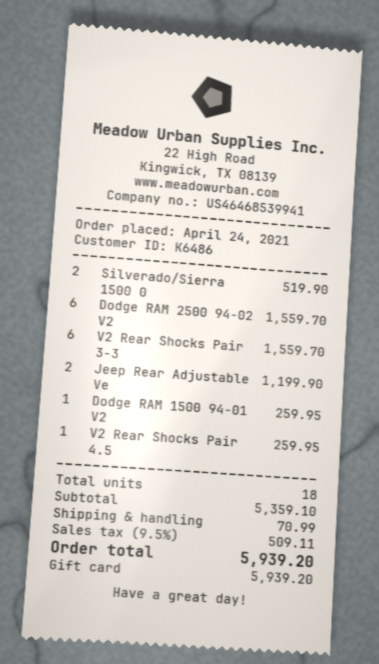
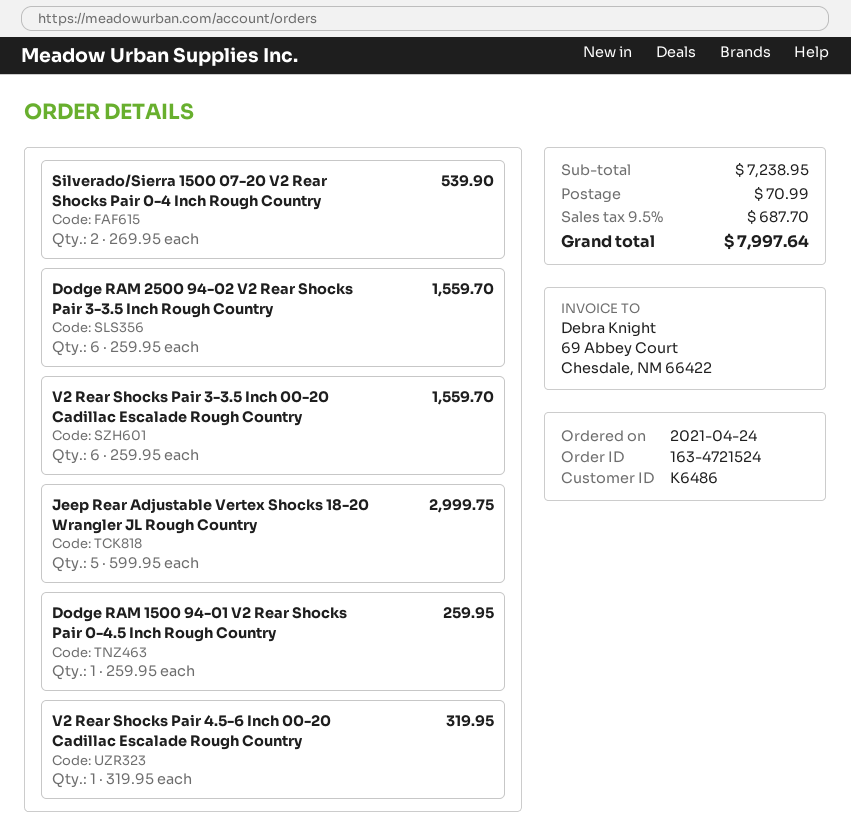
Silverado/Sierra 1500 0: 2 for 519.90 -> 2 for 539.90
Jeep Rear Adjustable Ve: 2 for 1199.90 -> 5 for 2999.75
V2 Rear Shocks Pair 4.5: 1 for 259.95 -> 1 for 319.95
subtotal: 5359.10 -> 7238.95
tax: 9.5% = 509.11 -> 9.5% = 687.70
total: 5939.20 -> 7997.64

